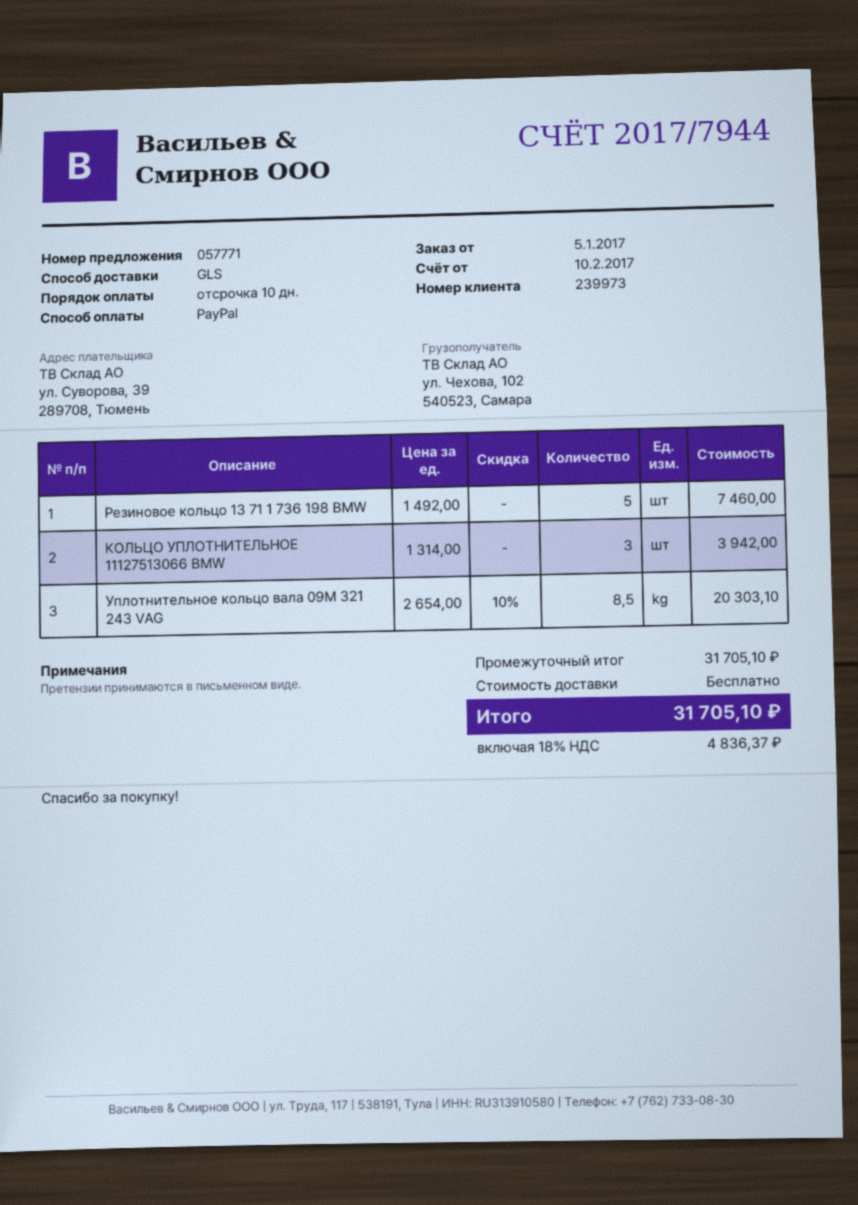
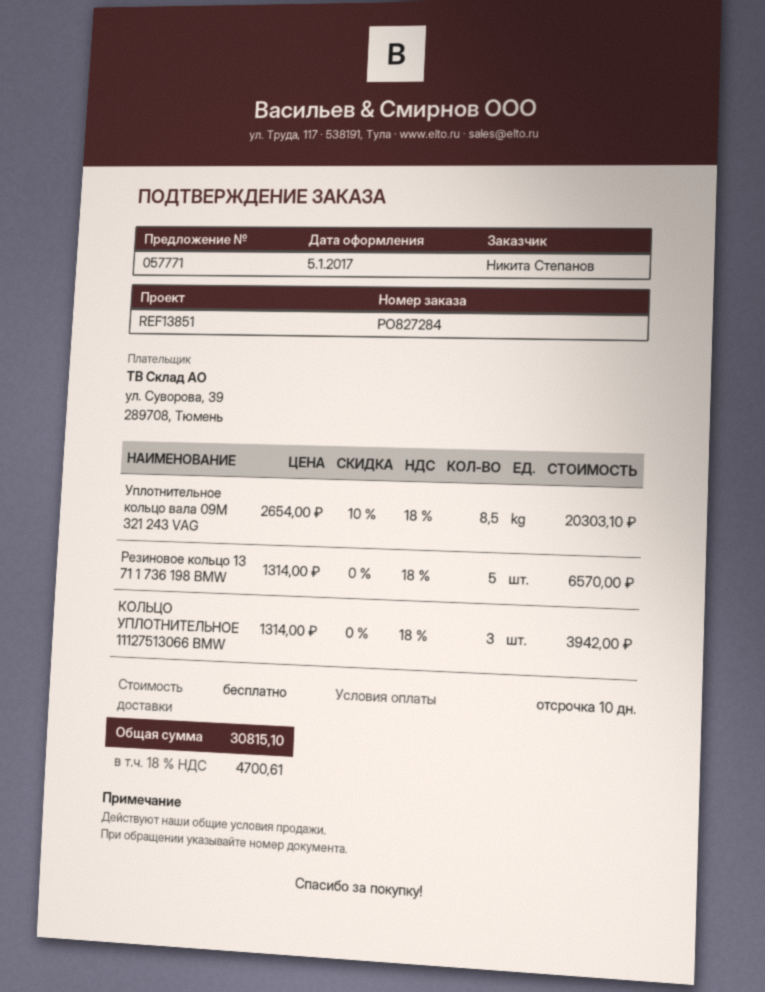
Резиновое кольцо 13 71 1 736 198 BMW: 5 x 1492.00 = 7460.00 -> 5 x 1314.00 = 6570.00
tax: 18% = 4836.37 -> 18% = 4700.61
total: 31705.10 -> 30815.10

